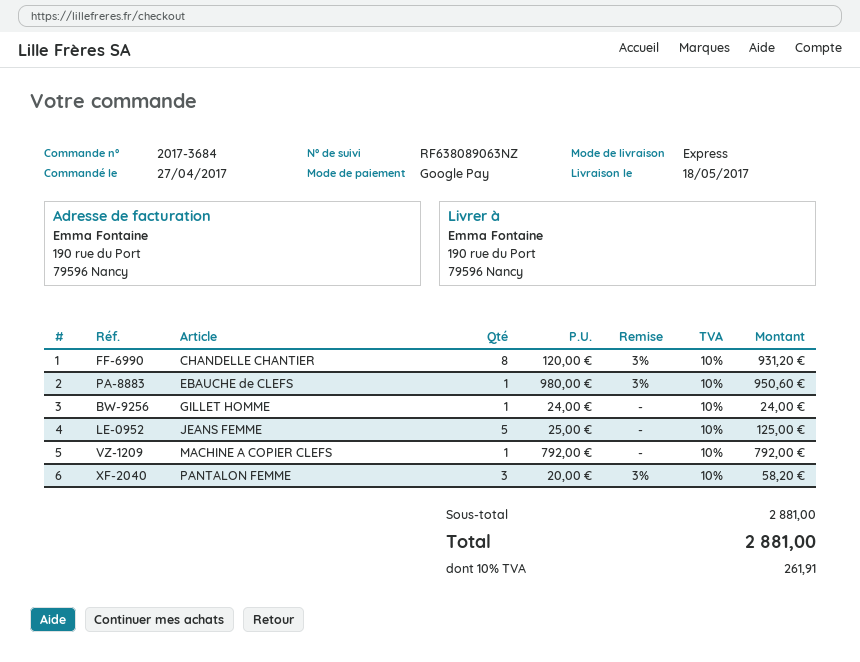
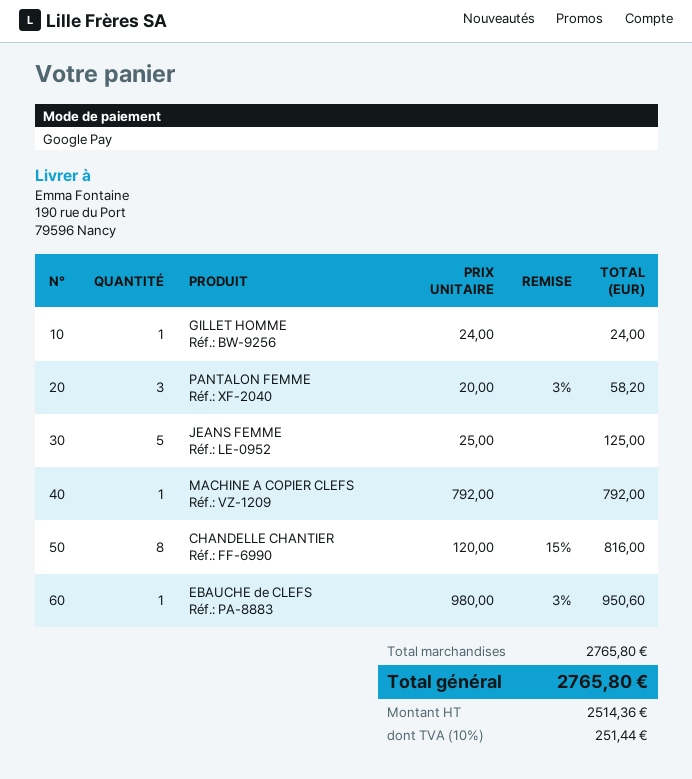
CHANDELLE CHANTIER: 8 x 120.00 - 3% = 931.20 -> 8 x 120.00 - 15% = 816.00
subtotal: 2881.00 -> 2765.80
tax: 10% = 261.91 -> 10% = 251.44
total: 2881.00 -> 2765.80

